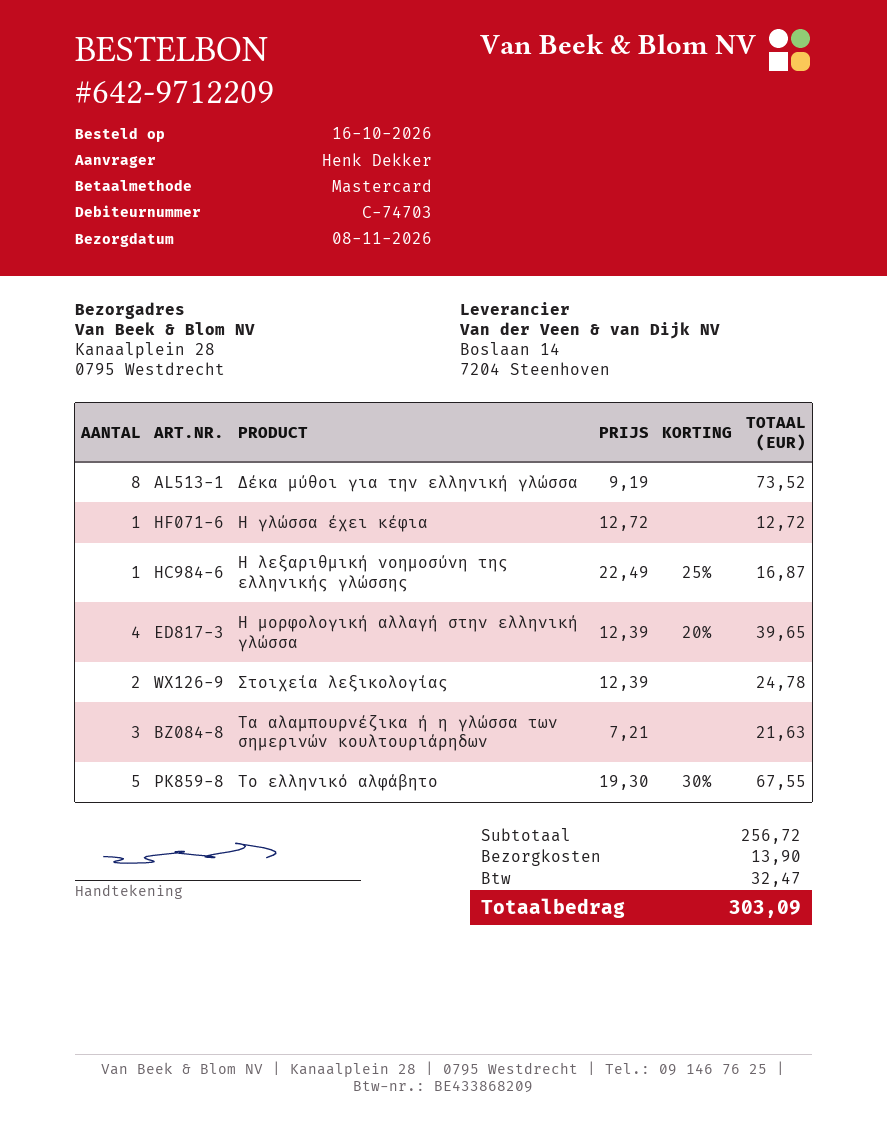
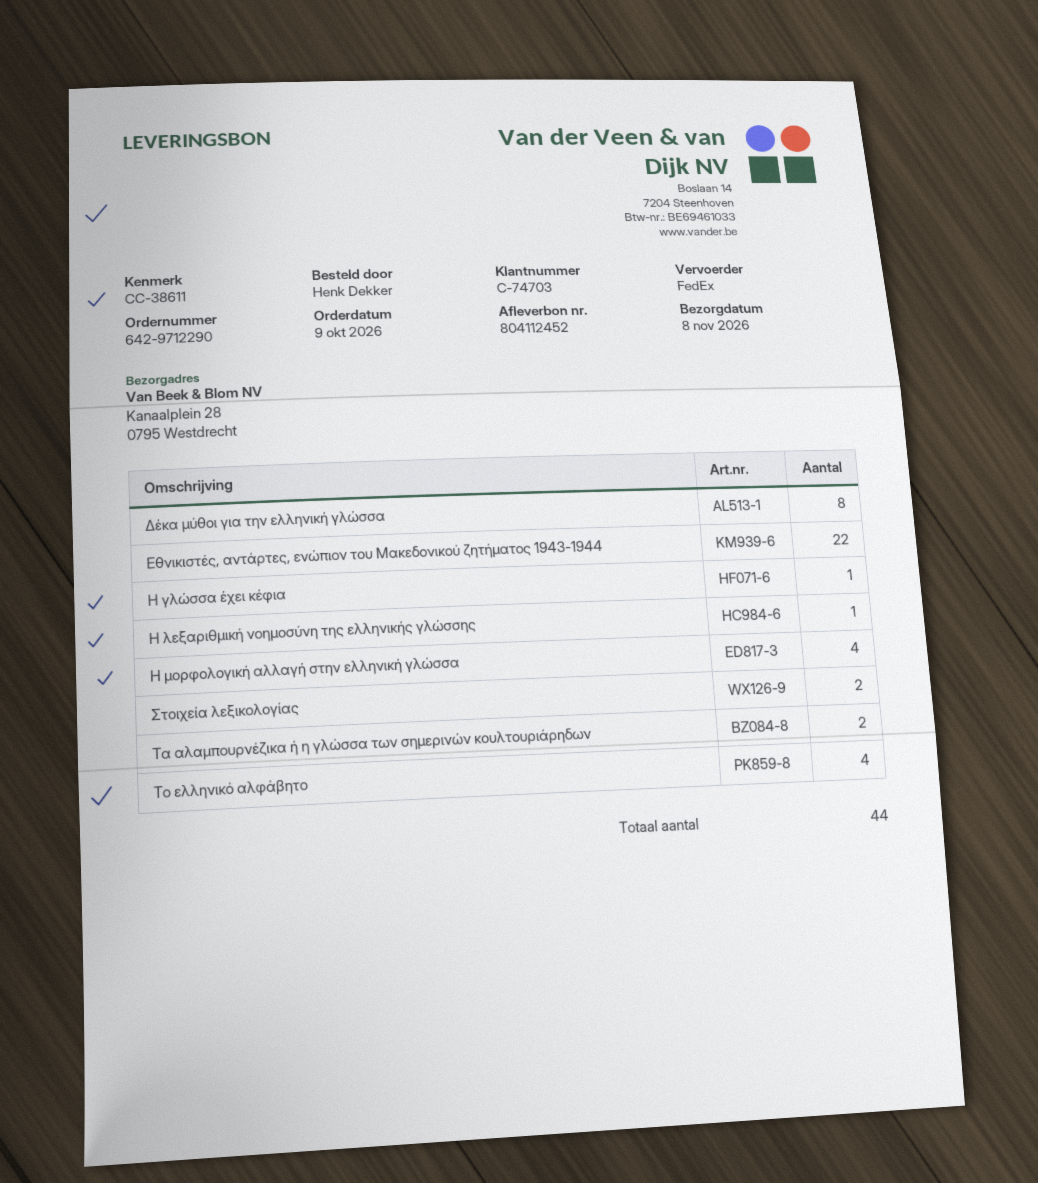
order number: 642-9712209 -> 642-9712290
order date: 2026-10-16 -> 2026-10-09
Τα αλαμπουρνέζικα ή η γλώσσα των σημερινών κουλτουριάρηδων: 3 -> 2
Το ελληνικό αλφάβητο: 5 -> 4
Εθνικιστές, αντάρτες, ενώπιον του Μακεδονικού ζητήματος 1943-1944: none -> 22

